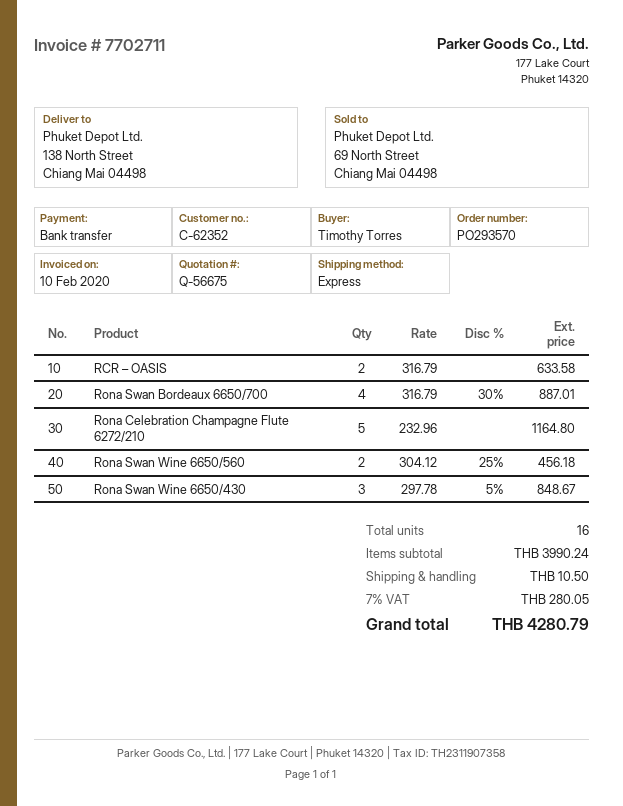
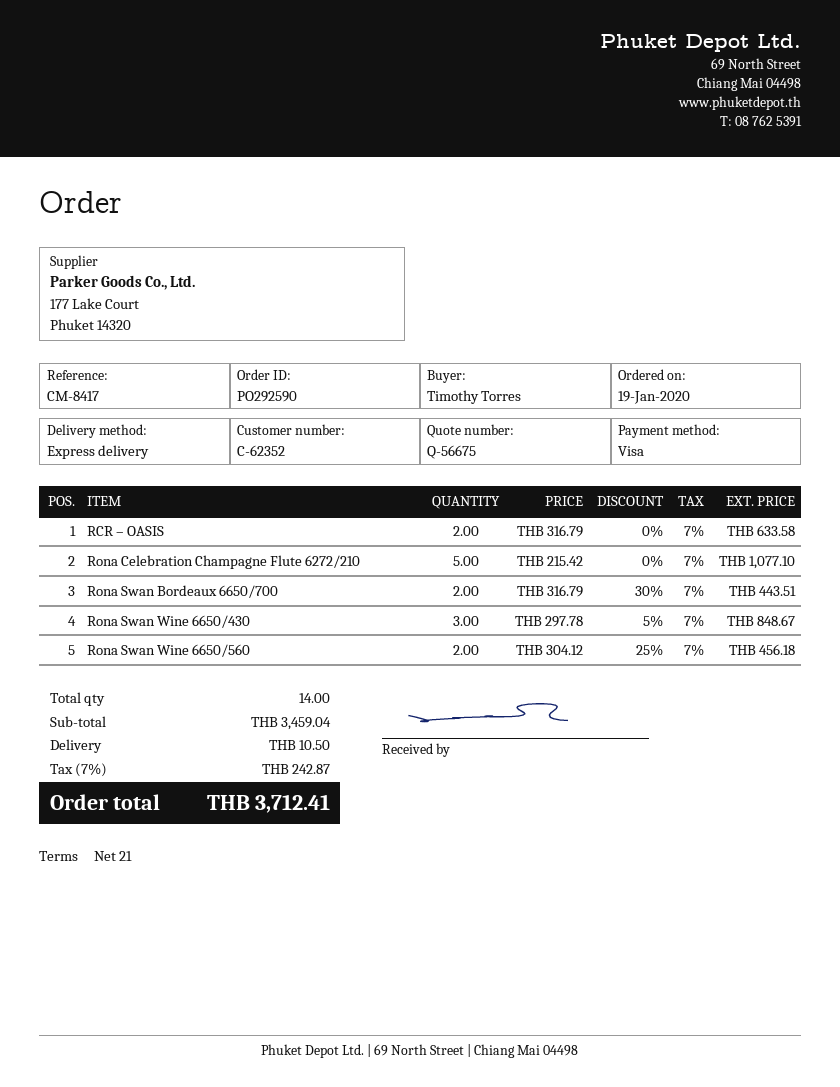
order number: PO293570 -> PO292590
payment method: bank transfer -> Visa
Rona Swan Bordeaux 6650/700: 4 x 316.79 - 30% = 887.01 -> 2 x 316.79 - 30% = 443.51
Rona Celebration Champagne Flute 6272/210: 5 x 232.96 = 1164.80 -> 5 x 215.42 = 1077.10
total quantity: 16 -> 14
subtotal: 3990.24 -> 3459.04
tax: 7% = 280.05 -> 7% = 242.87
total: 4280.79 -> 3712.41

